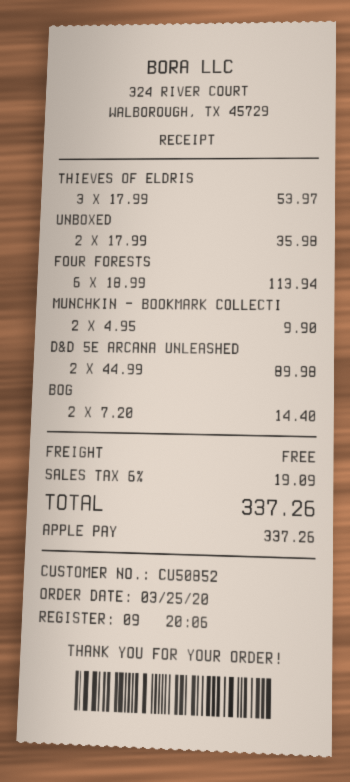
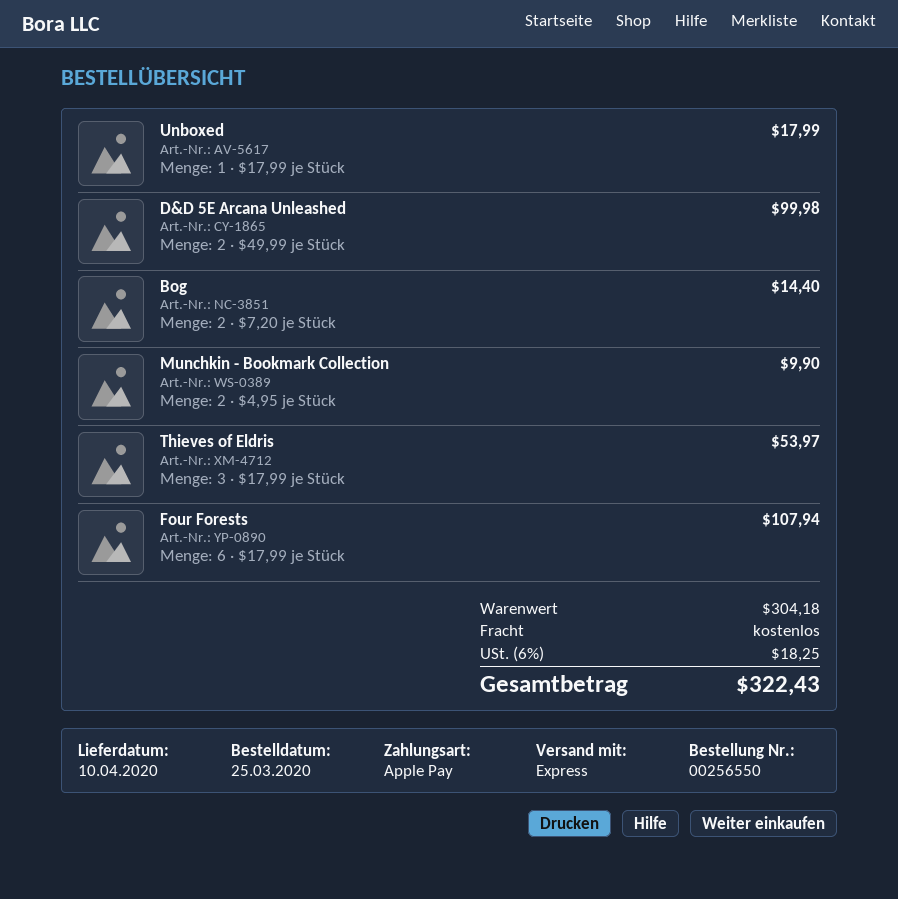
UNBOXED: 2 x 17.99 = 35.98 -> 1 x 17.99 = 17.99
FOUR FORESTS: 6 x 18.99 = 113.94 -> 6 x 17.99 = 107.94
D&D 5E ARCANA UNLEASHED: 2 x 44.99 = 89.98 -> 2 x 49.99 = 99.98
tax: 6% = 19.09 -> 6% = 18.25
total: 337.26 -> 322.43

